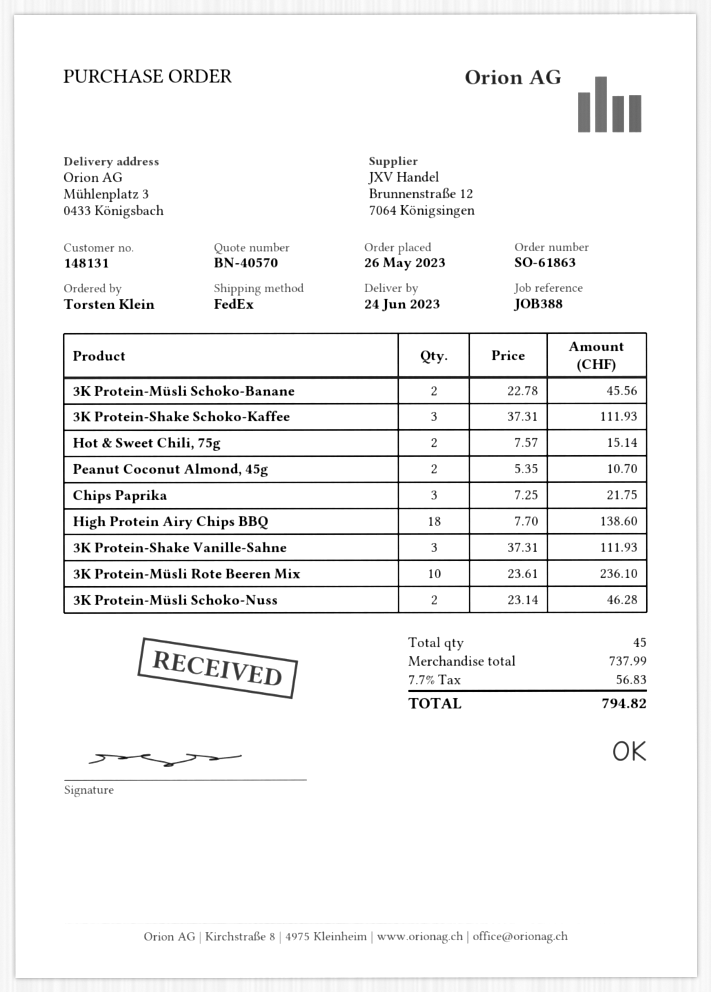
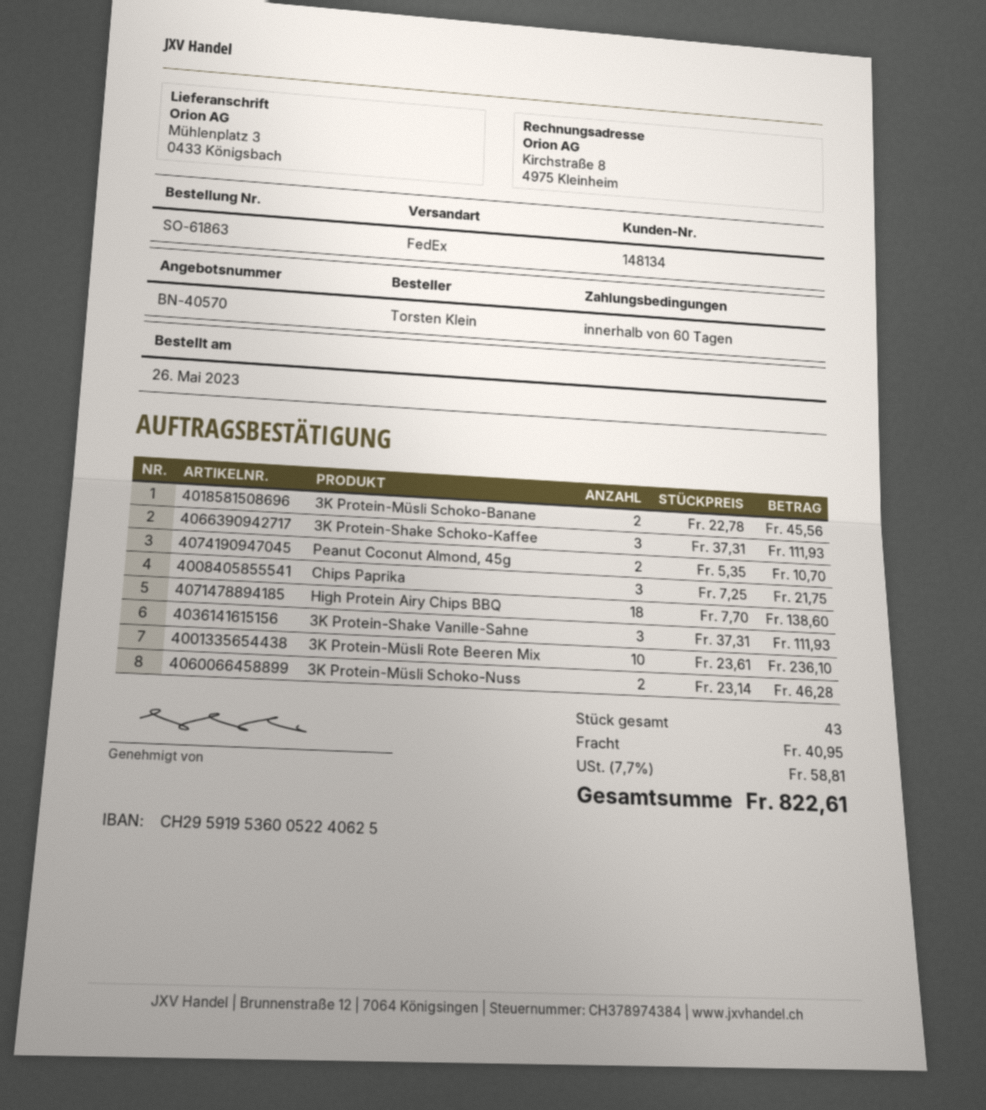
customer number: 148131 -> 148134
Hot & Sweet Chili, 75g: 2 x 7.57 = 15.14 -> none
total quantity: 45 -> 43
shipping: none -> 40.95
tax: 7.7% = 56.83 -> 7.7% = 58.81
total: 794.82 -> 822.61

